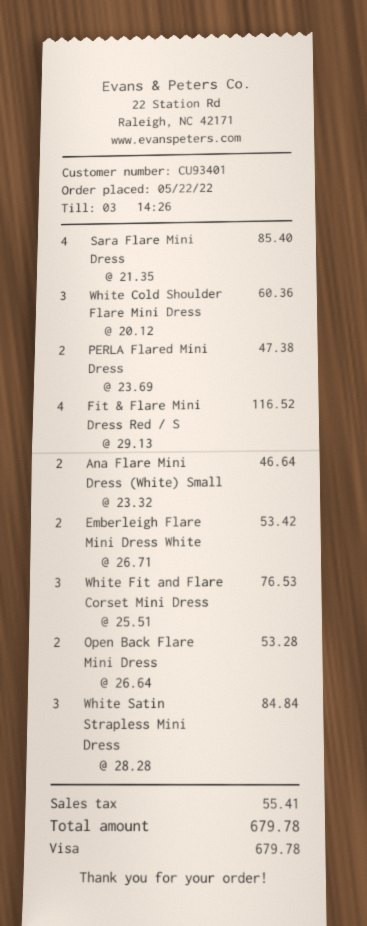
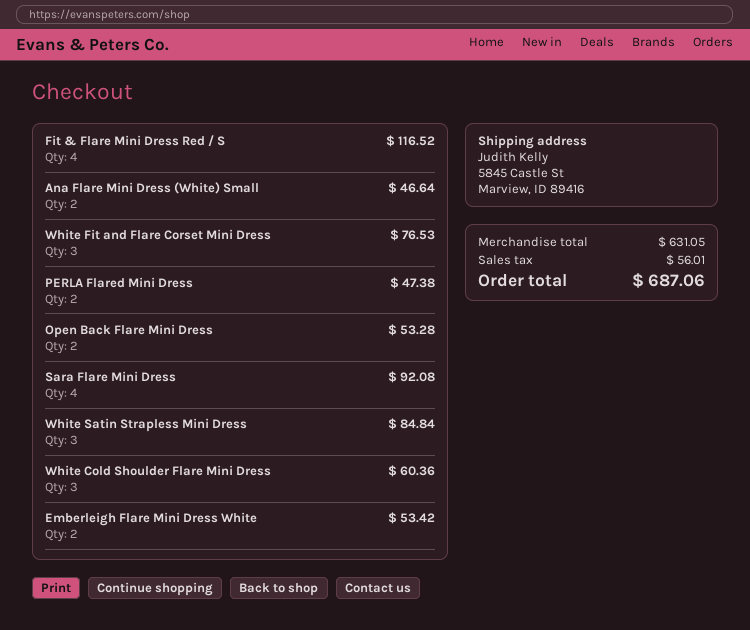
Sara Flare Mini Dress: 4 for 85.40 -> 4 for 92.08
tax: 55.41 -> 56.01
total: 679.78 -> 687.06

